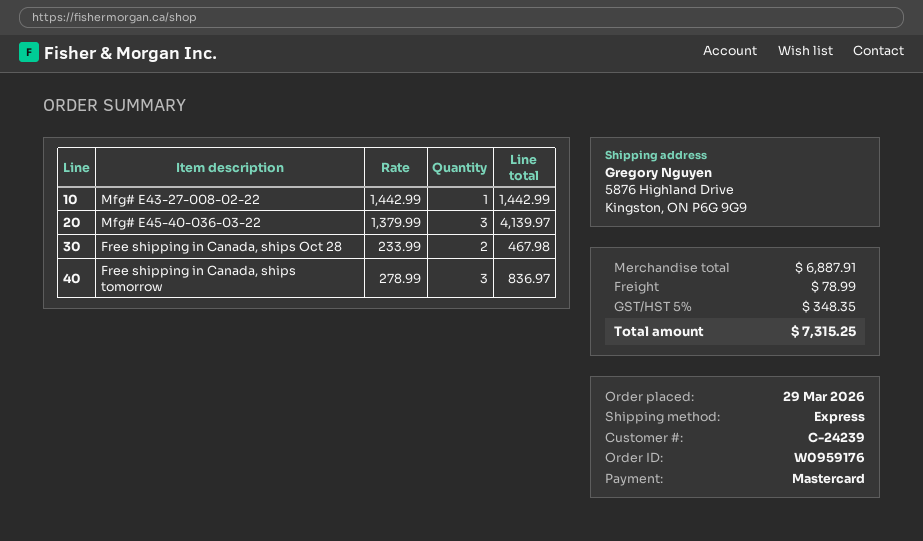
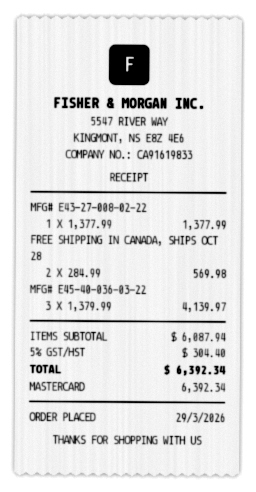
Mfg# E43-27-008-02-22: 1 x 1442.99 = 1442.99 -> 1 x 1377.99 = 1377.99
Free shipping in Canada, ships Oct 28: 2 x 233.99 = 467.98 -> 2 x 284.99 = 569.98
Free shipping in Canada, ships tomorrow: 3 x 278.99 = 836.97 -> none
subtotal: 6887.91 -> 6087.94
shipping: 78.99 -> none
tax: 5% = 348.35 -> 5% = 304.40
total: 7315.25 -> 6392.34

